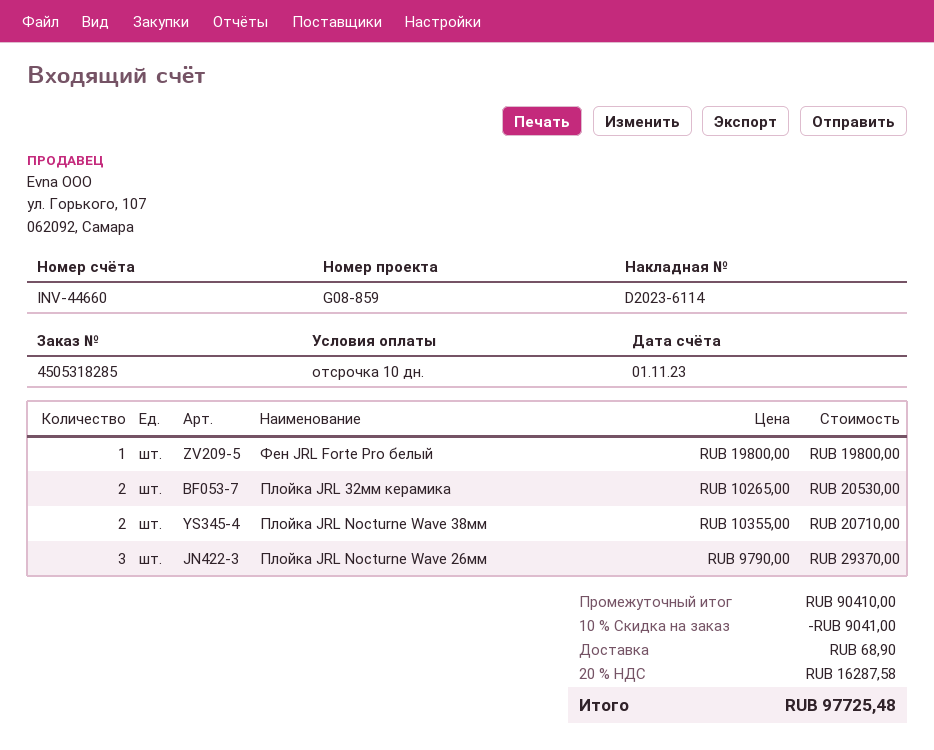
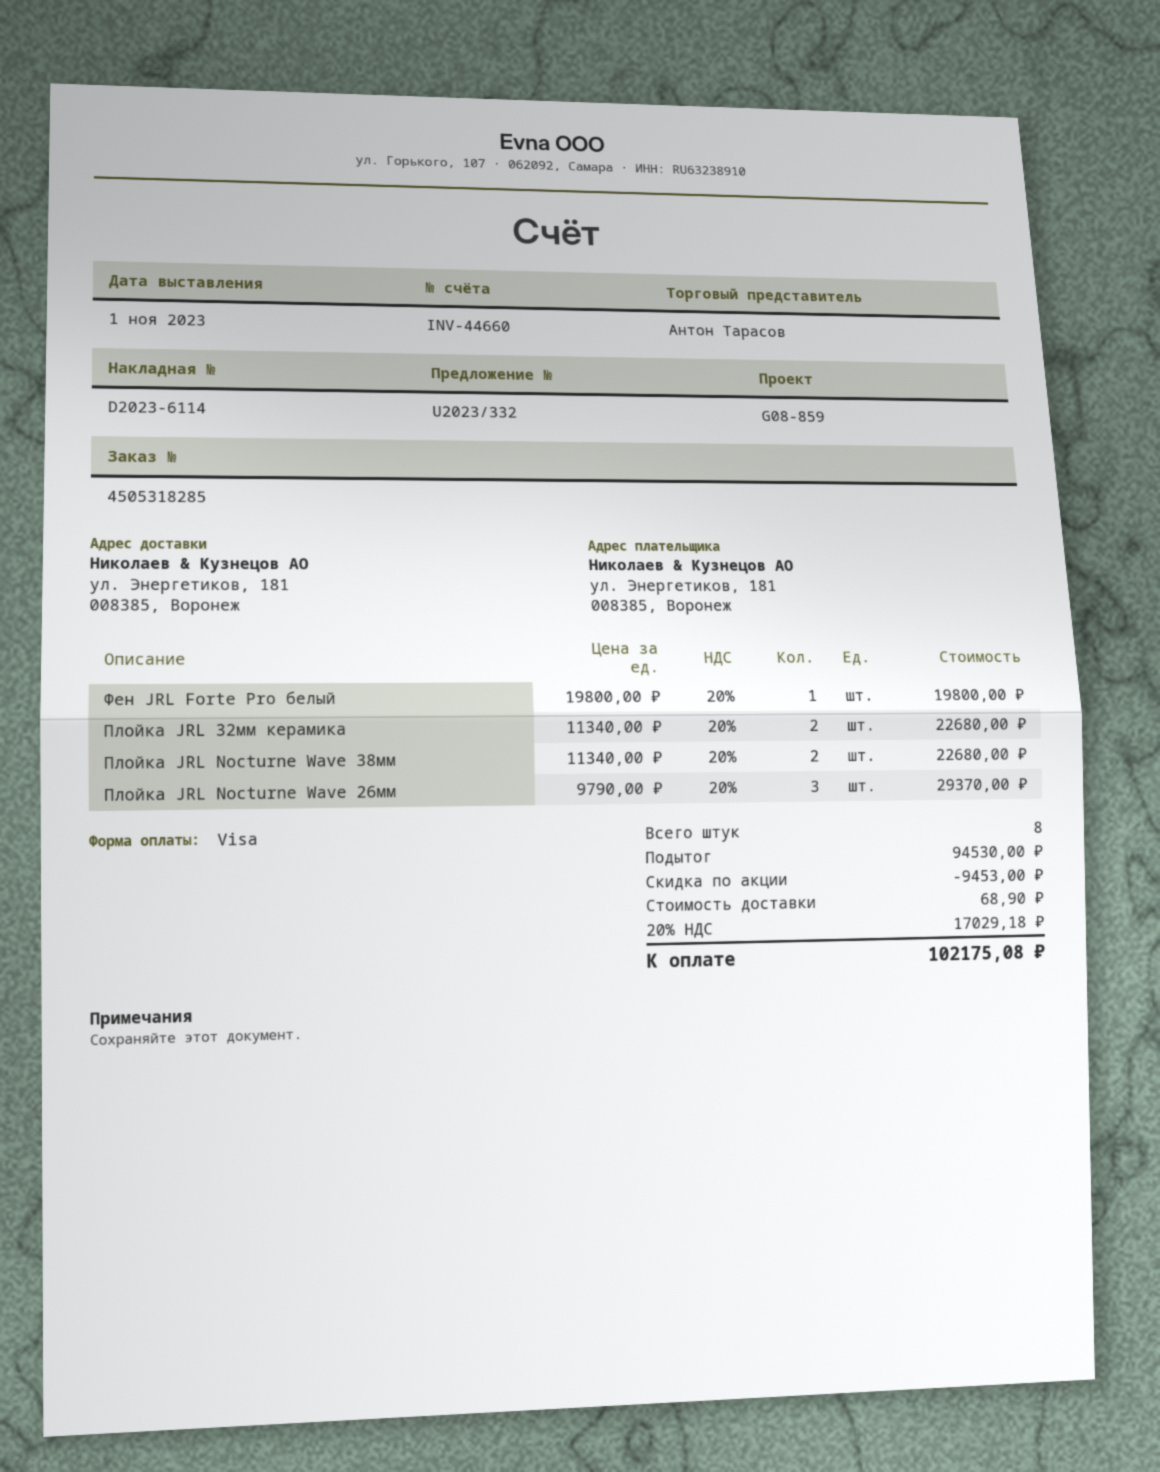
Плойка JRL 32мм керамика: 2 x 10265.00 = 20530.00 -> 2 x 11340.00 = 22680.00
Плойка JRL Nocturne Wave 38мм: 2 x 10355.00 = 20710.00 -> 2 x 11340.00 = 22680.00
subtotal: 90410.00 -> 94530.00
discount: 9041.00 -> 9453.00
tax: 20% = 16287.58 -> 20% = 17029.18
total: 97725.48 -> 102175.08

